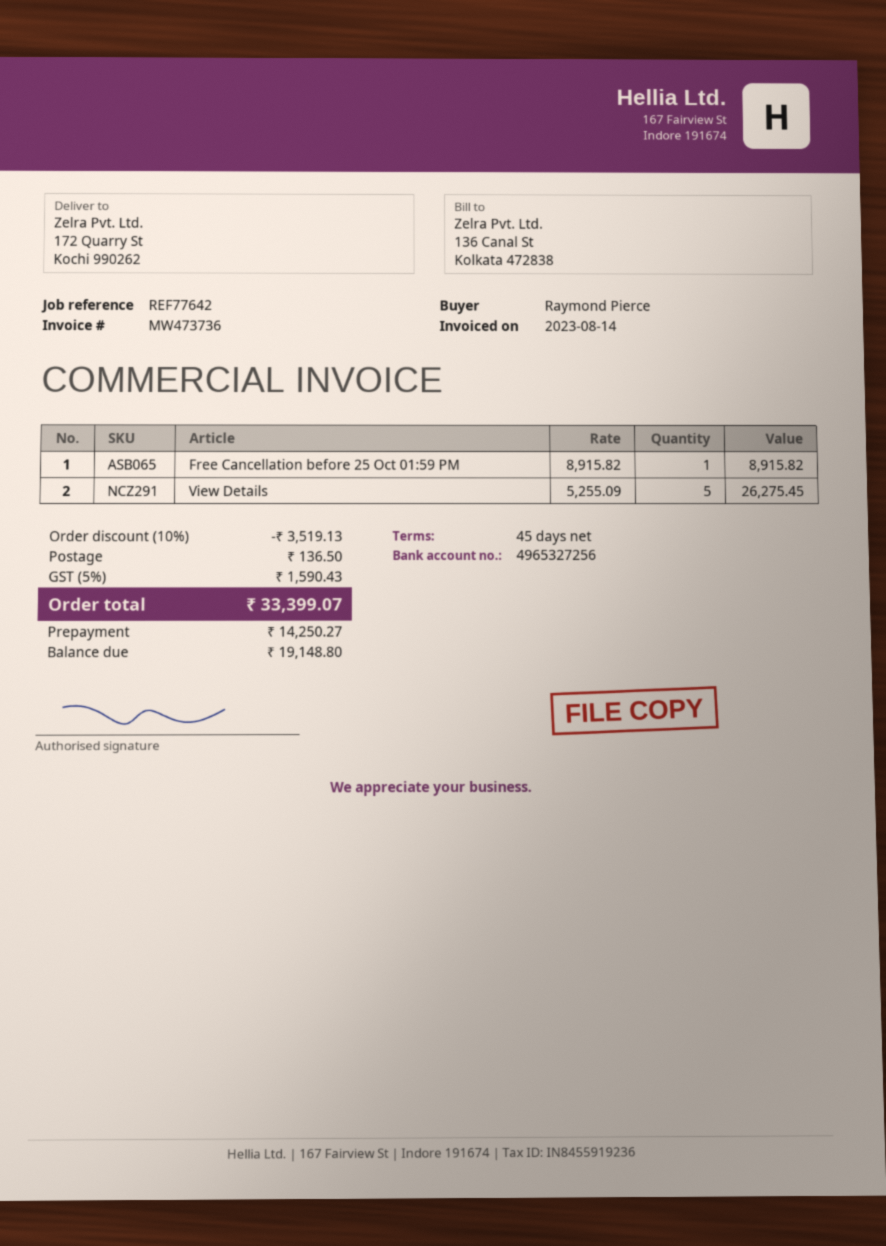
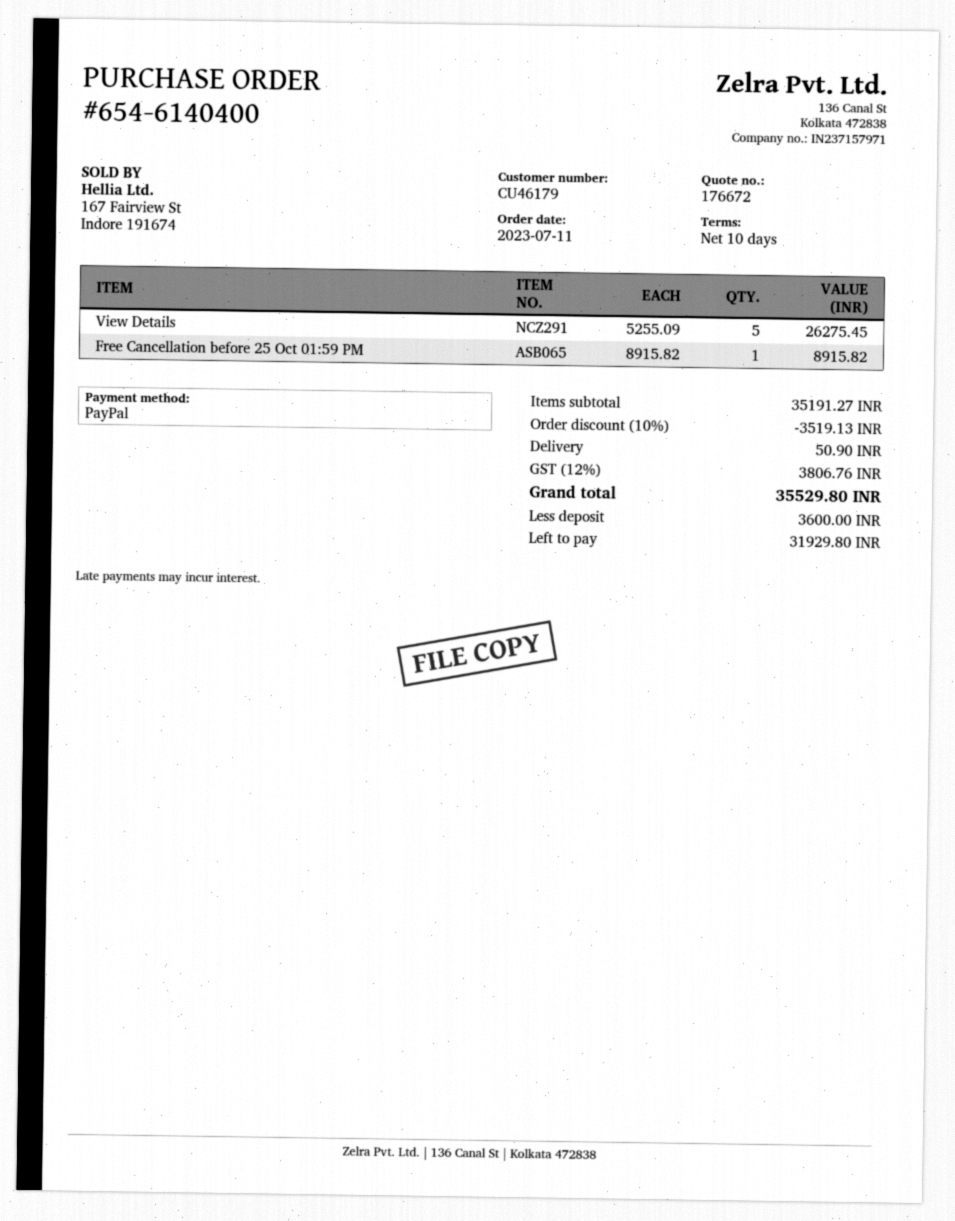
payment terms: 45 days -> 10 days
shipping: 136.50 -> 50.90
tax: 5% = 1590.43 -> 12% = 3806.76
total: 33399.07 -> 35529.80
deposit: 14250.27 -> 3600.00
balance: 19148.80 -> 31929.80

